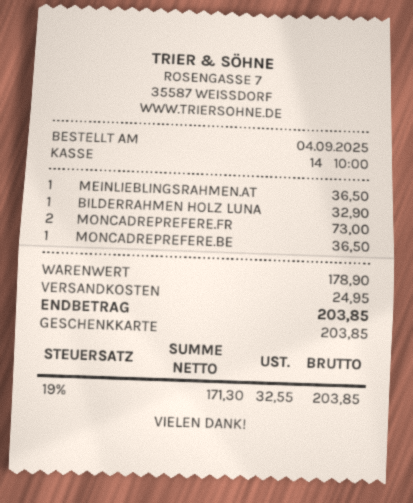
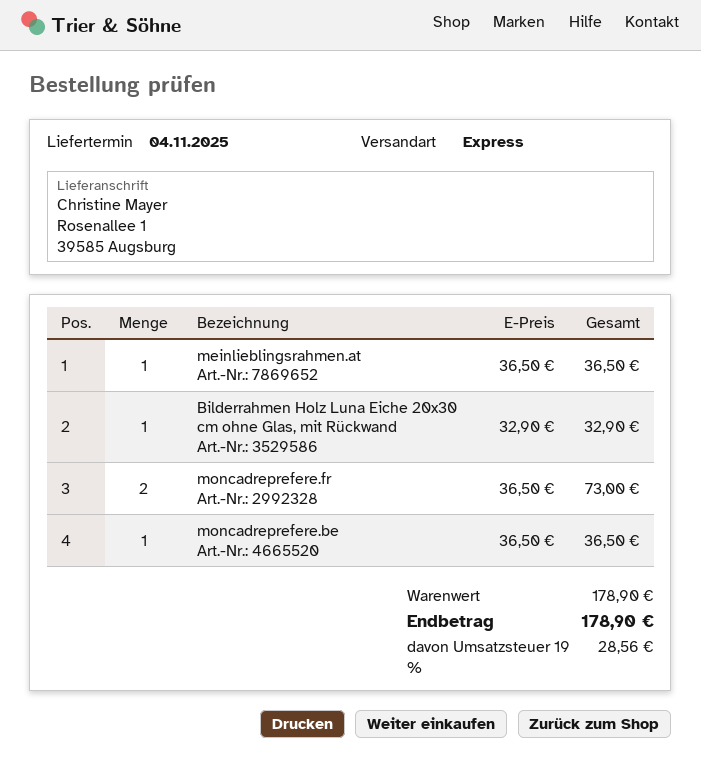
shipping: 24.95 -> none
tax: 19% = 32.55 -> 19% = 28.56
total: 203.85 -> 178.90

